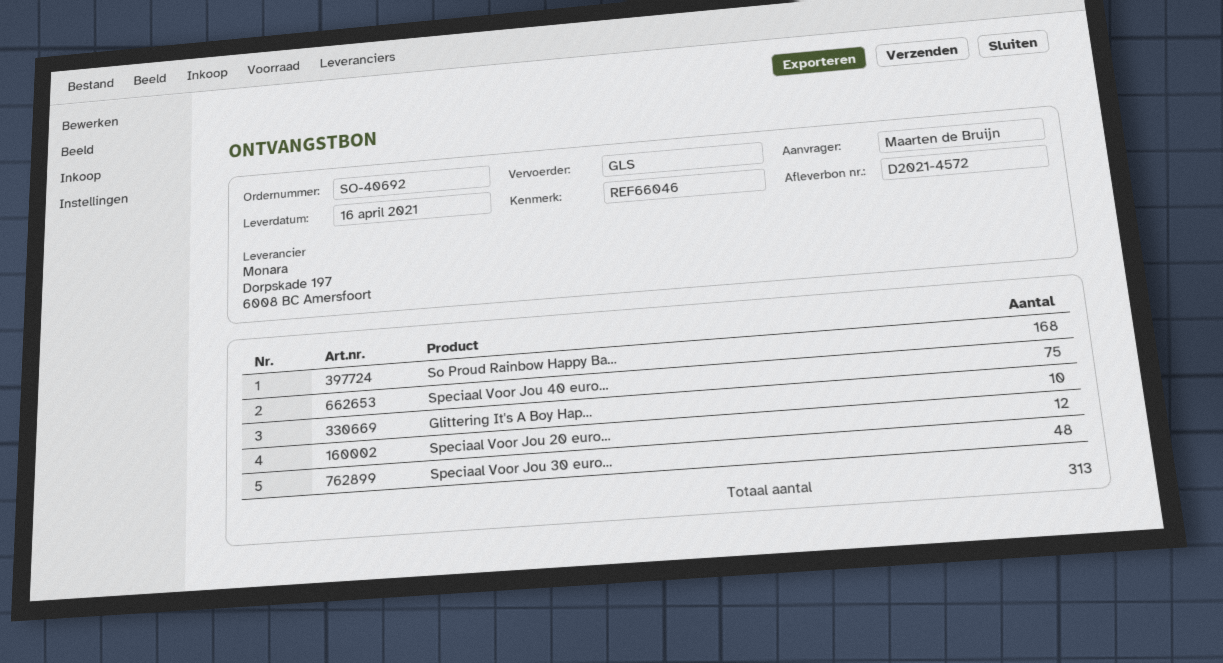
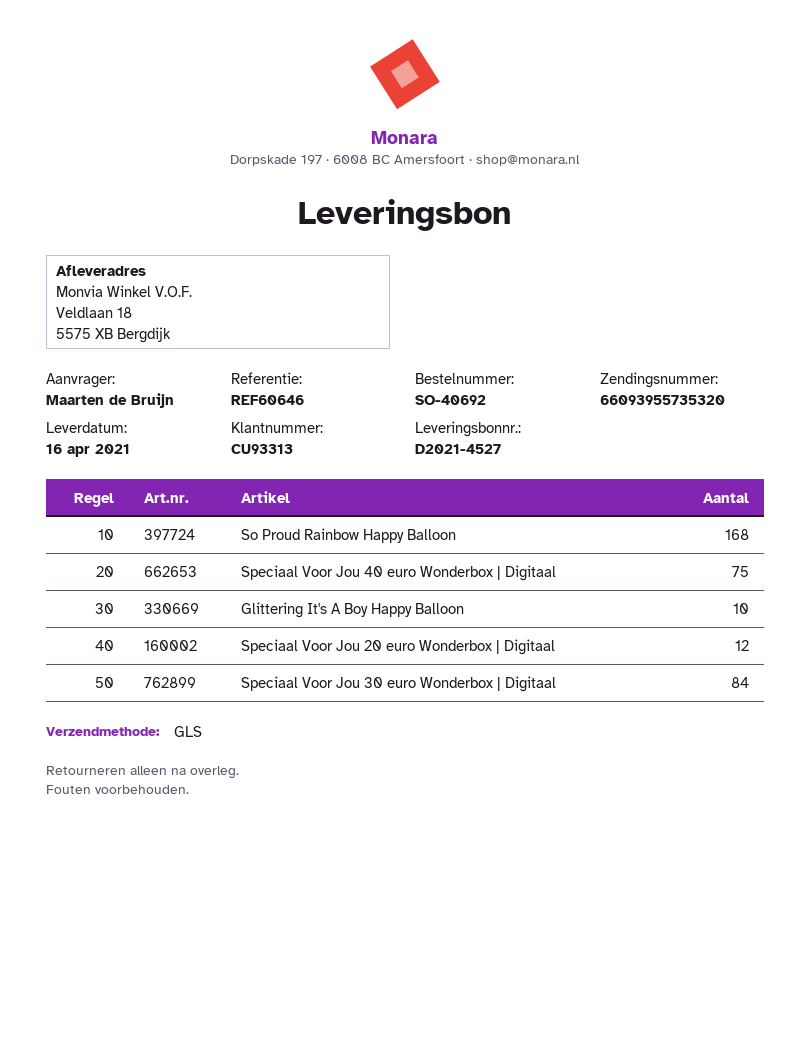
delivery note number: D2021-4572 -> D2021-4527
reference: REF66046 -> REF60646
Speciaal Voor Jou 30 euro...: 48 -> 84

